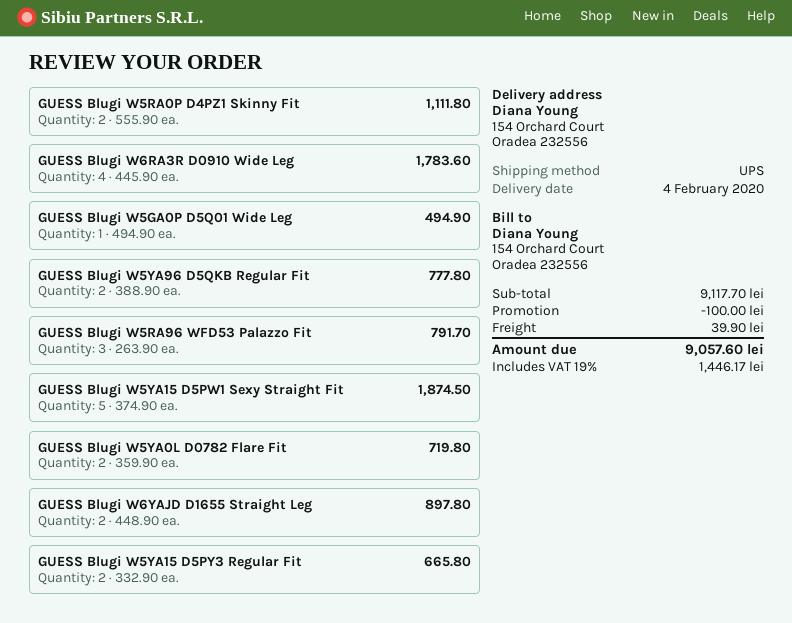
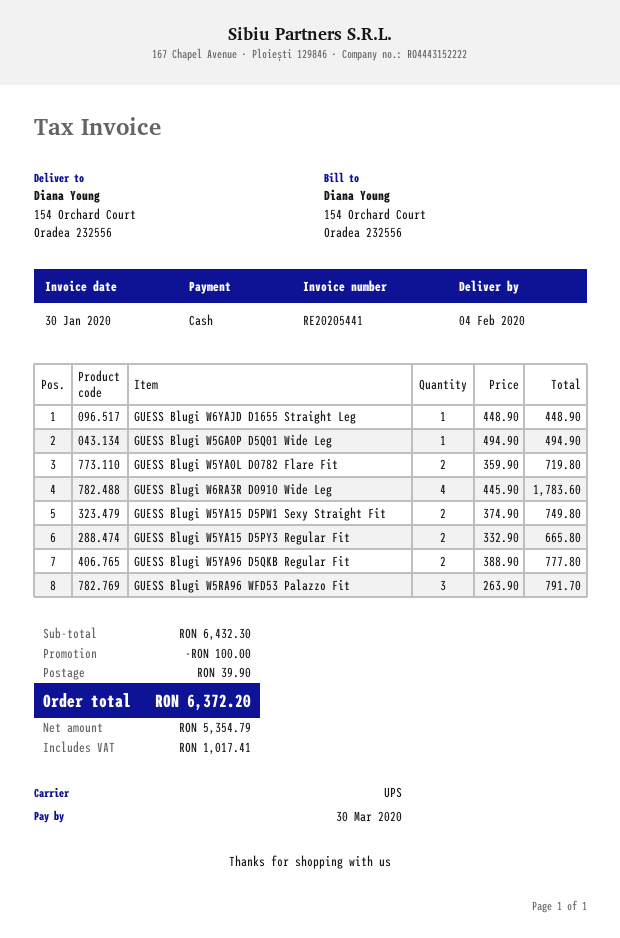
GUESS Blugi W5RA0P D4PZ1 Skinny Fit: 2 x 555.90 = 1111.80 -> none
GUESS Blugi W5YA15 D5PW1 Sexy Straight Fit: 5 x 374.90 = 1874.50 -> 2 x 374.90 = 749.80
GUESS Blugi W6YAJD D1655 Straight Leg: 2 x 448.90 = 897.80 -> 1 x 448.90 = 448.90
subtotal: 9117.70 -> 6432.30
tax: 1446.17 -> 1017.41
total: 9057.60 -> 6372.20

